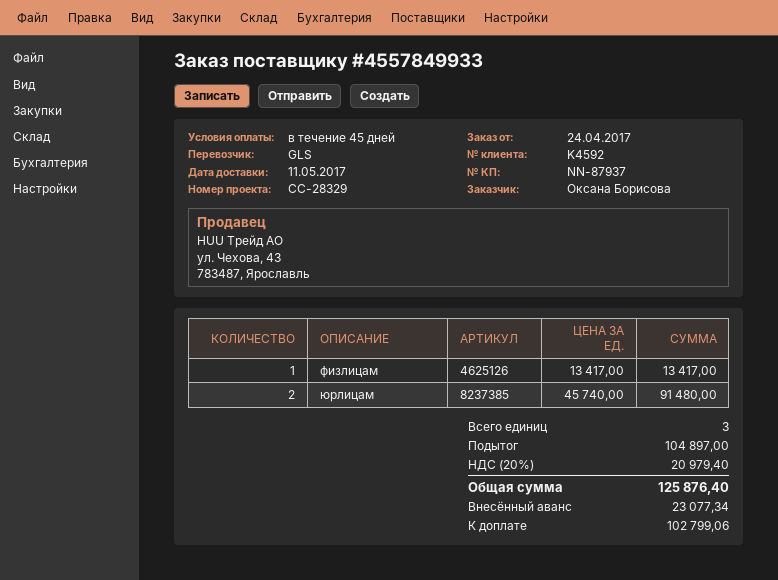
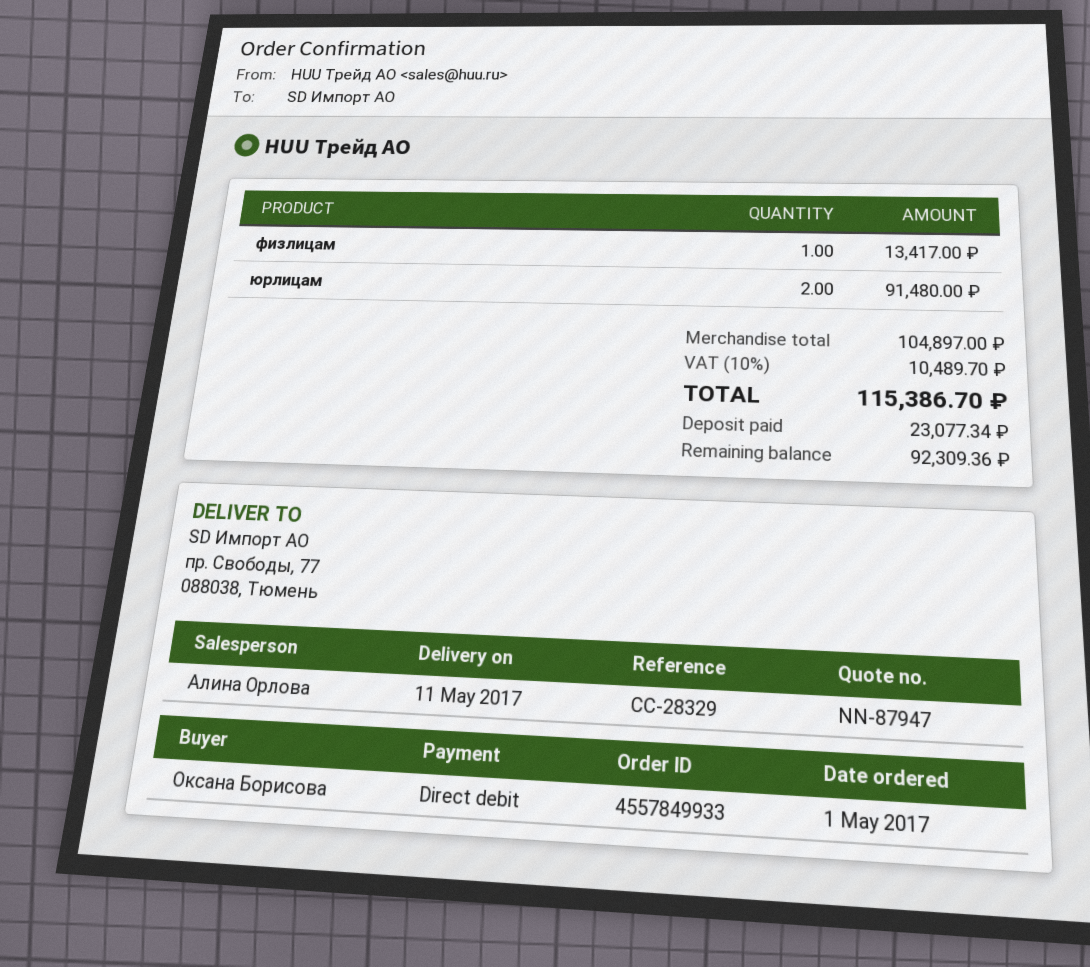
quote number: NN-87937 -> NN-87947
order date: 2017-04-24 -> 2017-05-01
tax: 20% = 20979.40 -> 10% = 10489.70
total: 125876.40 -> 115386.70
balance: 102799.06 -> 92309.36

